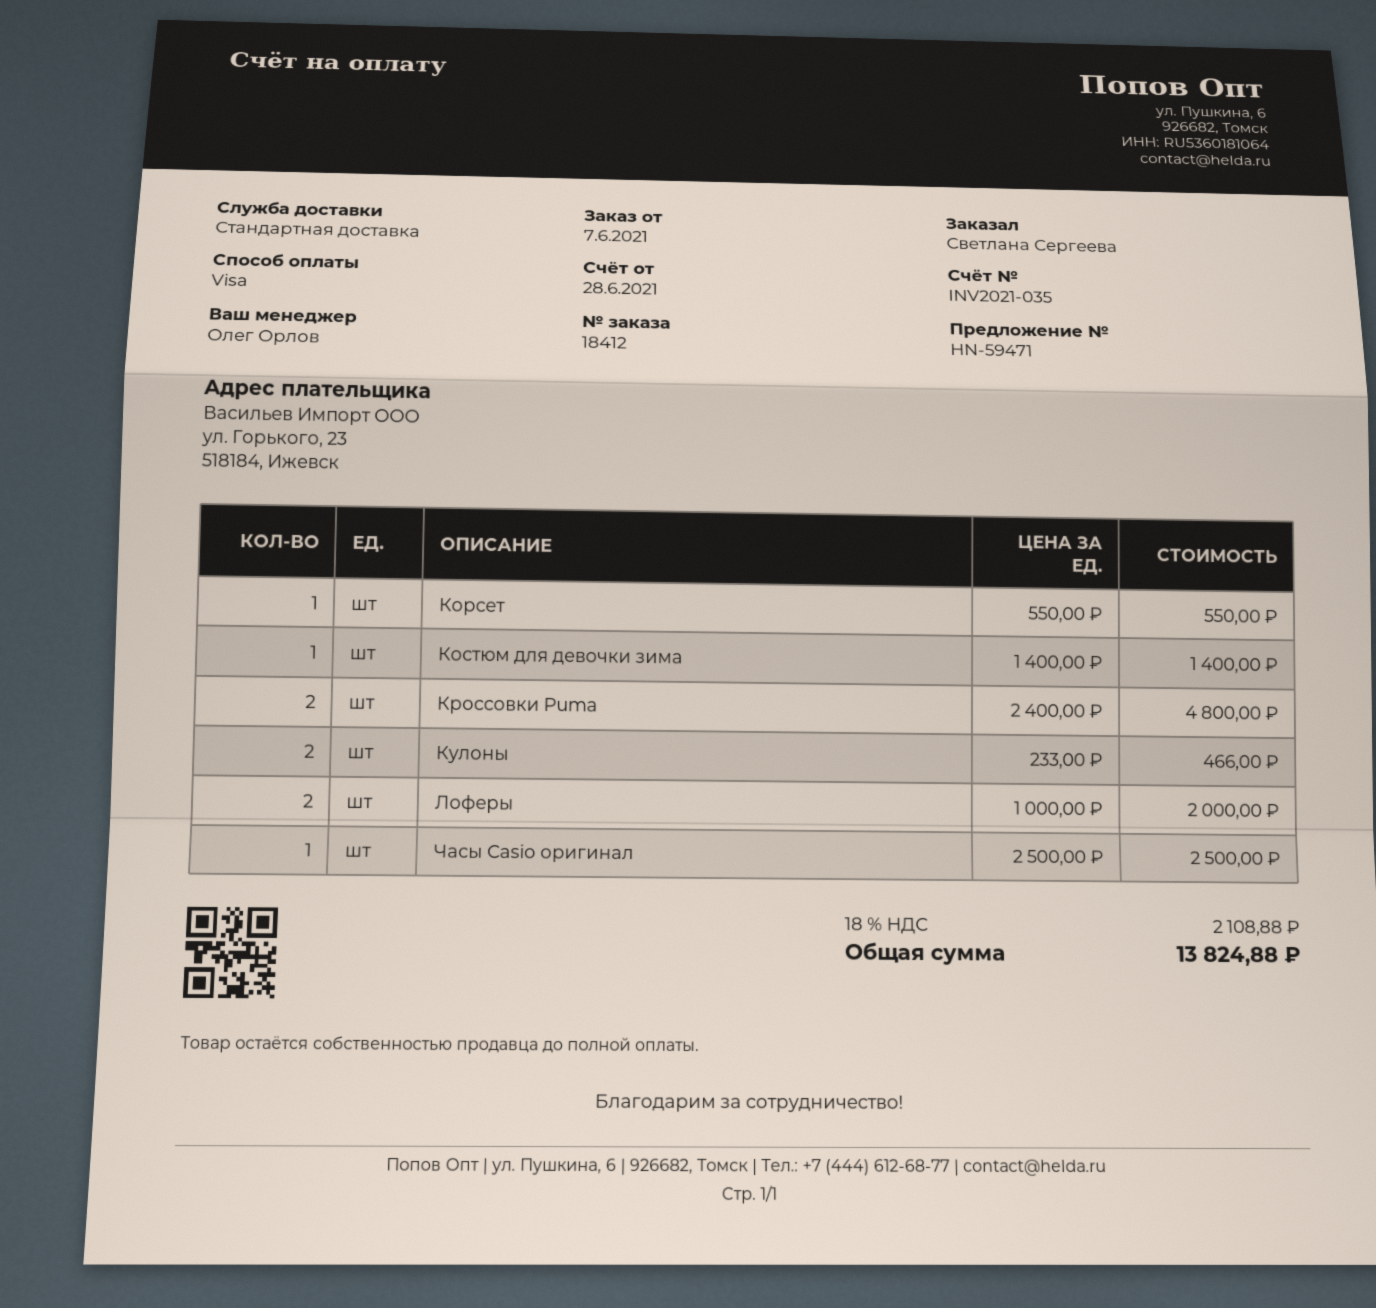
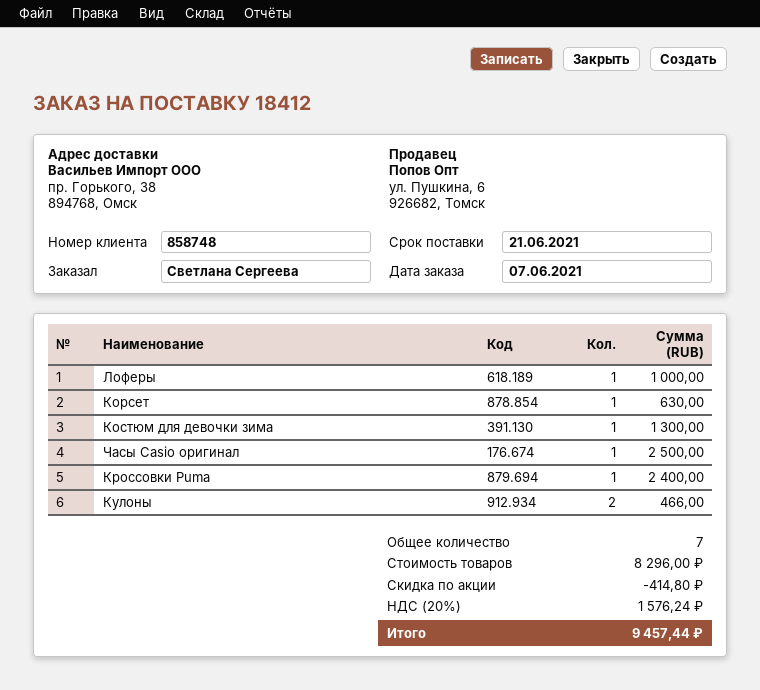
Корсет: 1 for 550.00 -> 1 for 630.00
Костюм для девочки зима: 1 for 1400.00 -> 1 for 1300.00
Кроссовки Puma: 2 for 4800.00 -> 1 for 2400.00
Лоферы: 2 for 2000.00 -> 1 for 1000.00
discount: none -> 414.80
tax: 18% = 2108.88 -> 20% = 1576.24
total: 13824.88 -> 9457.44

